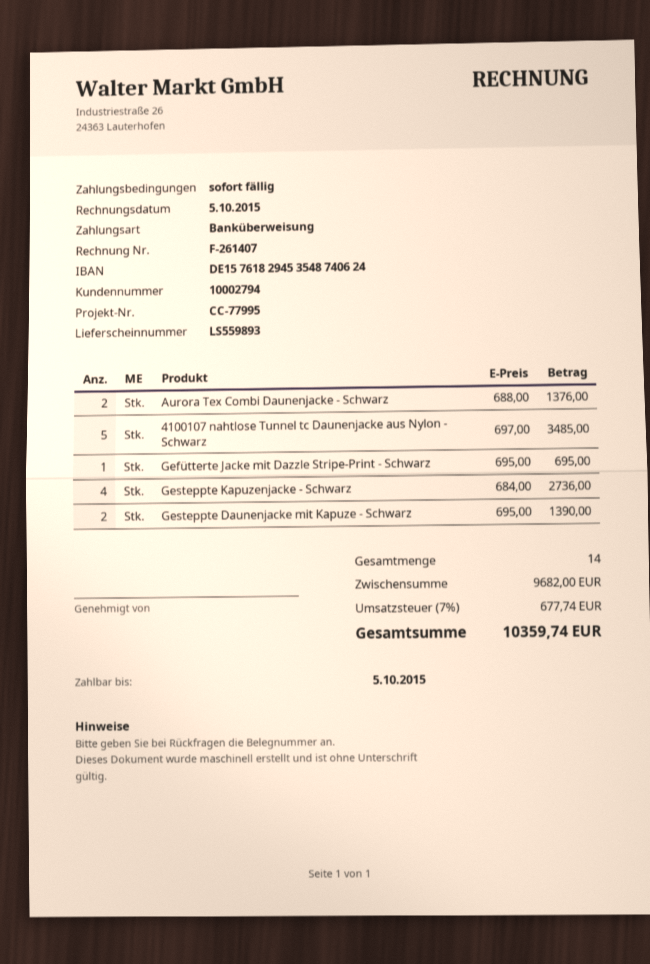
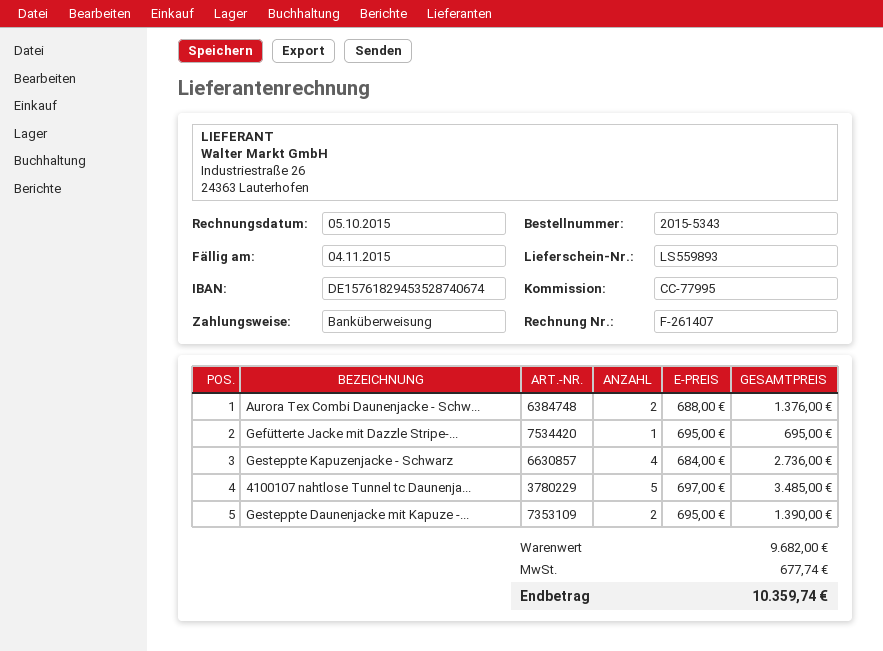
due date: 2015-10-05 -> 2015-11-04
bank account: DE15761829453548740624 -> DE15761829453528740674

